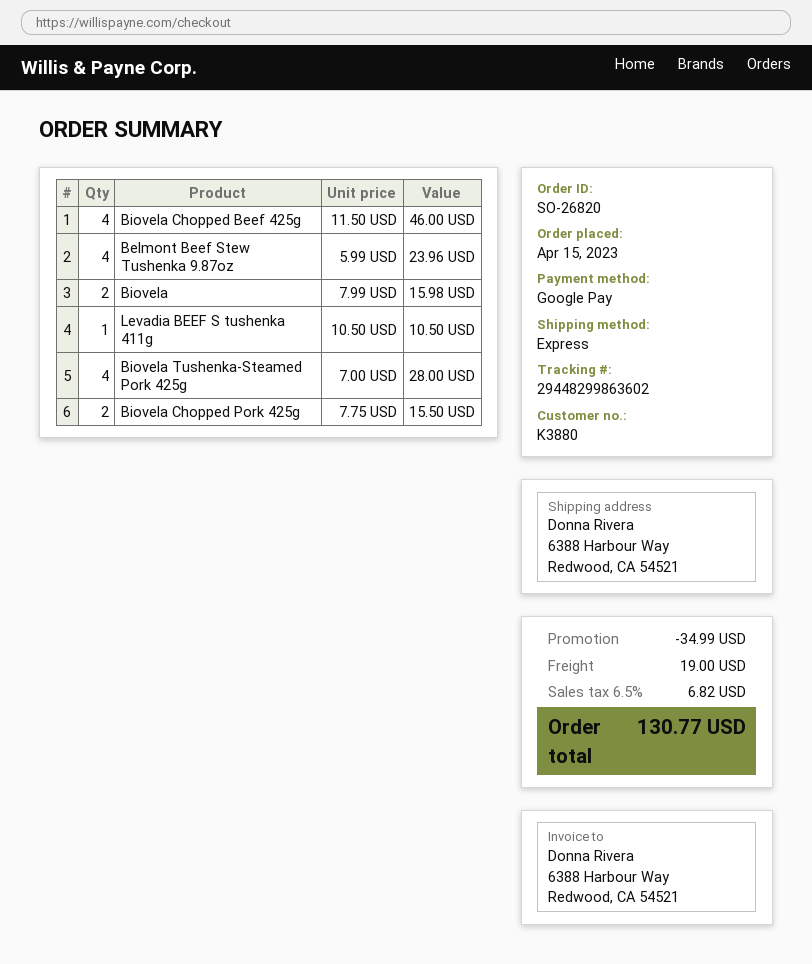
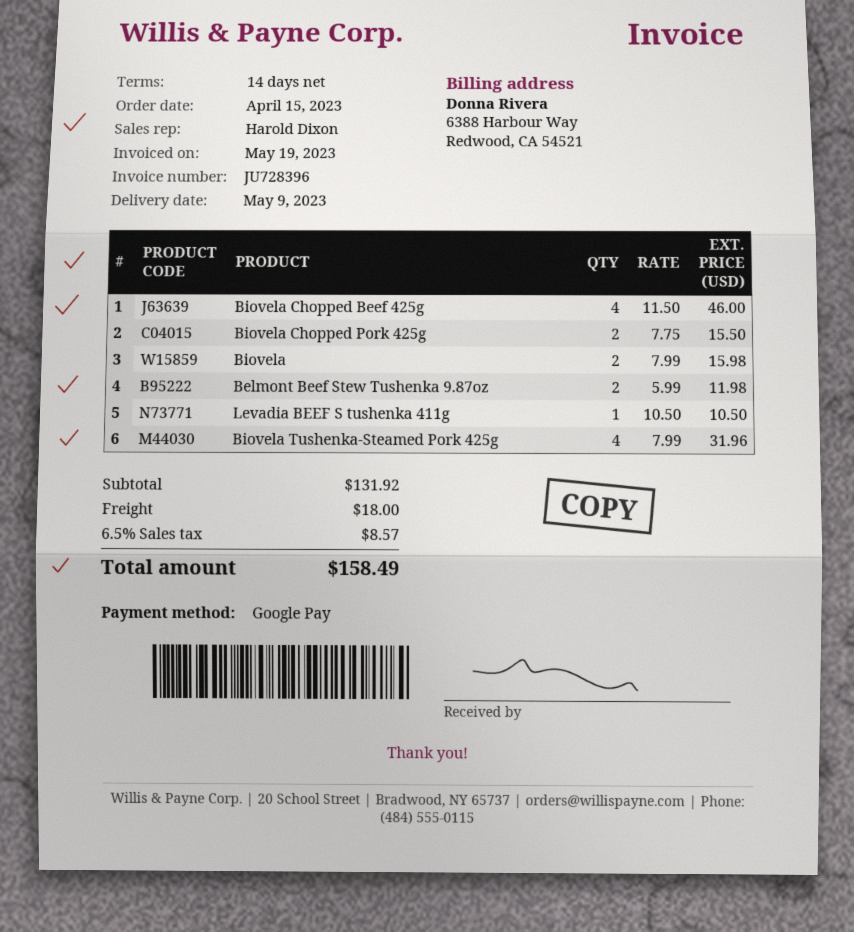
Belmont Beef Stew Tushenka 9.87oz: 4 x 5.99 = 23.96 -> 2 x 5.99 = 11.98
Biovela Tushenka-Steamed Pork 425g: 4 x 7.00 = 28.00 -> 4 x 7.99 = 31.96
discount: 34.99 -> none
shipping: 19.00 -> 18.00
tax: 6.5% = 6.82 -> 6.5% = 8.57
total: 130.77 -> 158.49

